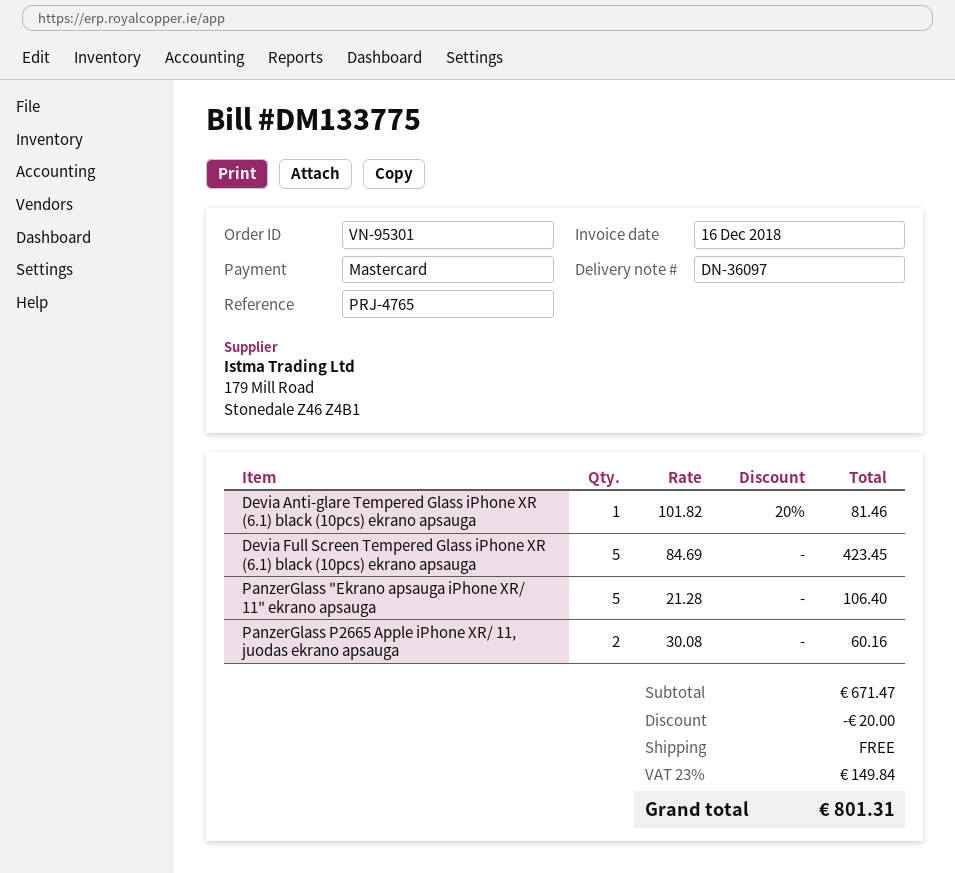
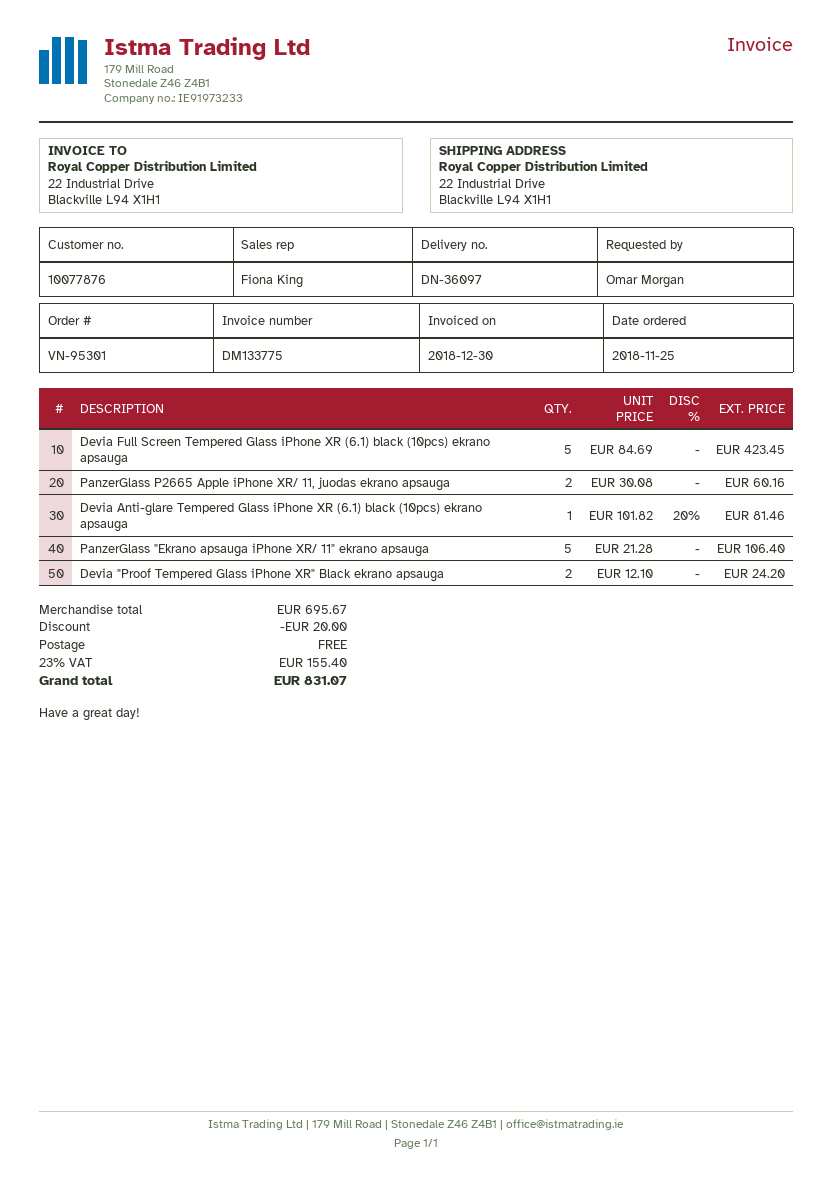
invoice date: 2018-12-16 -> 2018-12-30
Devia "Proof Tempered Glass iPhone XR" Black ekrano apsauga: none -> 2 x 12.10 = 24.20
subtotal: 671.47 -> 695.67
tax: 23% = 149.84 -> 23% = 155.40
total: 801.31 -> 831.07

